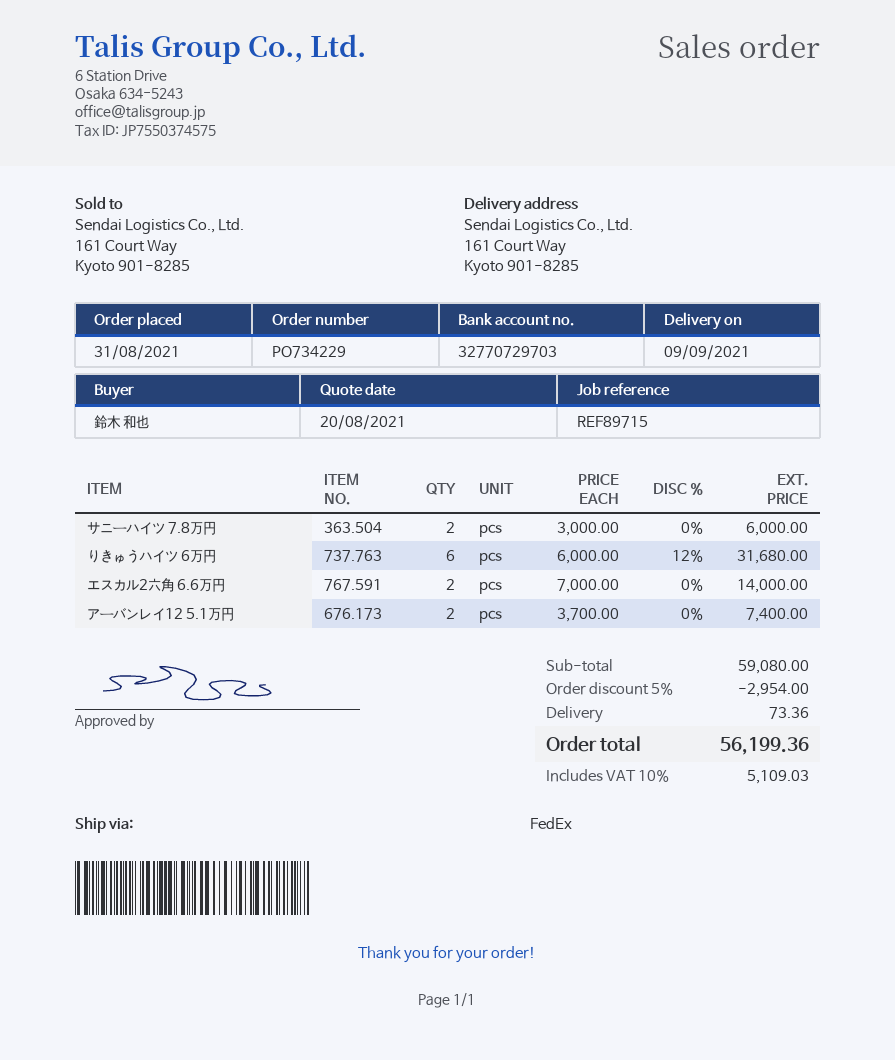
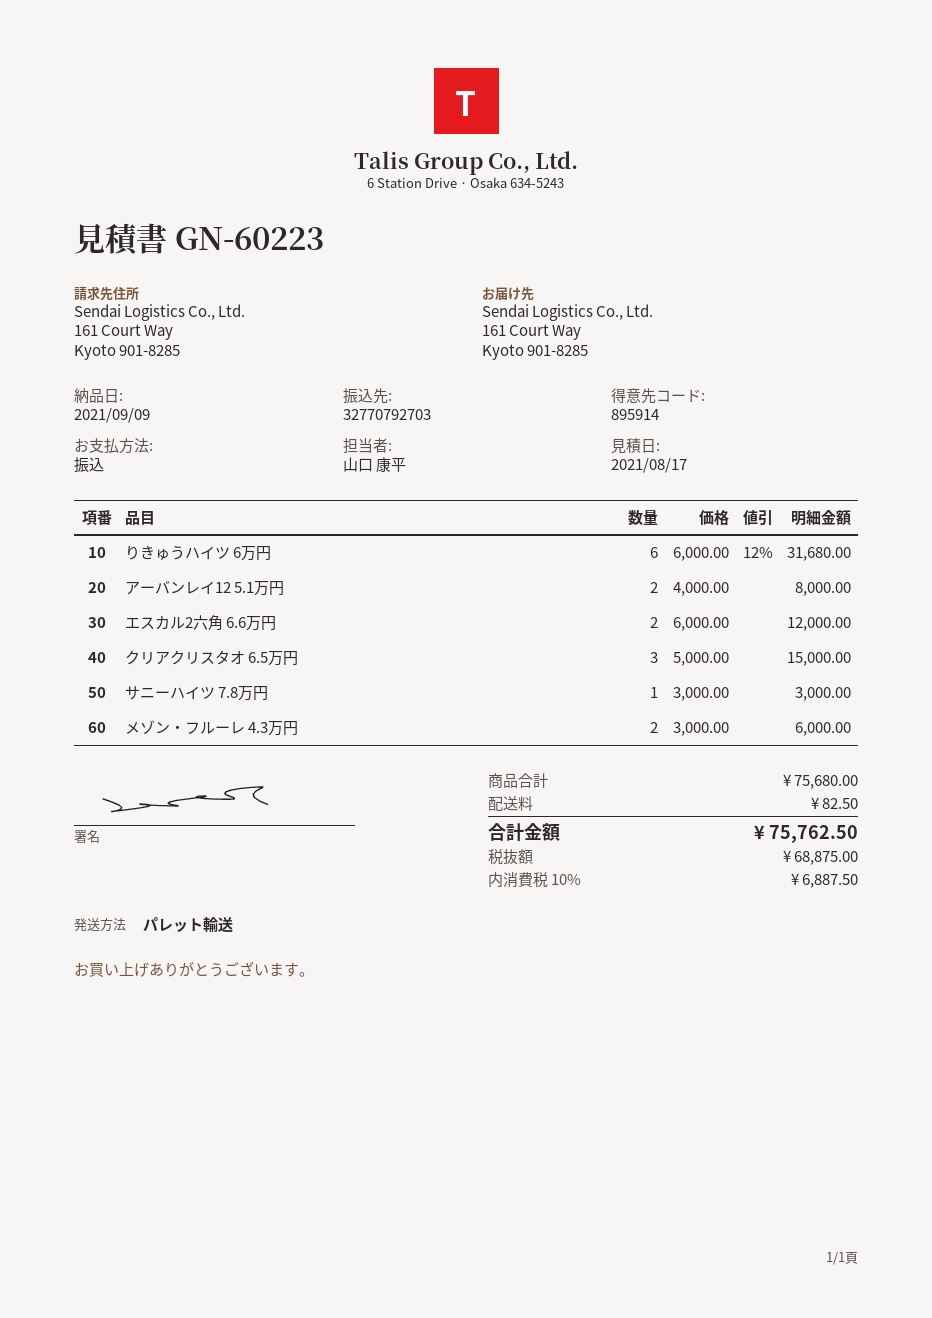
quote date: 2021-08-20 -> 2021-08-17
bank account: 32770729703 -> 32770792703
shipping method: FedEx -> pallet freight
サニーハイツ 7.8万円: 2 x 3000.00 = 6000.00 -> 1 x 3000.00 = 3000.00
エスカル2六角 6.6万円: 2 x 7000.00 = 14000.00 -> 2 x 6000.00 = 12000.00
アーバンレイ12 5.1万円: 2 x 3700.00 = 7400.00 -> 2 x 4000.00 = 8000.00
クリアクリスタオ 6.5万円: none -> 3 x 5000.00 = 15000.00
メゾン・フルーレ 4.3万円: none -> 2 x 3000.00 = 6000.00
subtotal: 59080.00 -> 75680.00
discount: 5% = 2954.00 -> none
shipping: 73.36 -> 82.50
tax: 10% = 5109.03 -> 10% = 6887.50
total: 56199.36 -> 75762.50

